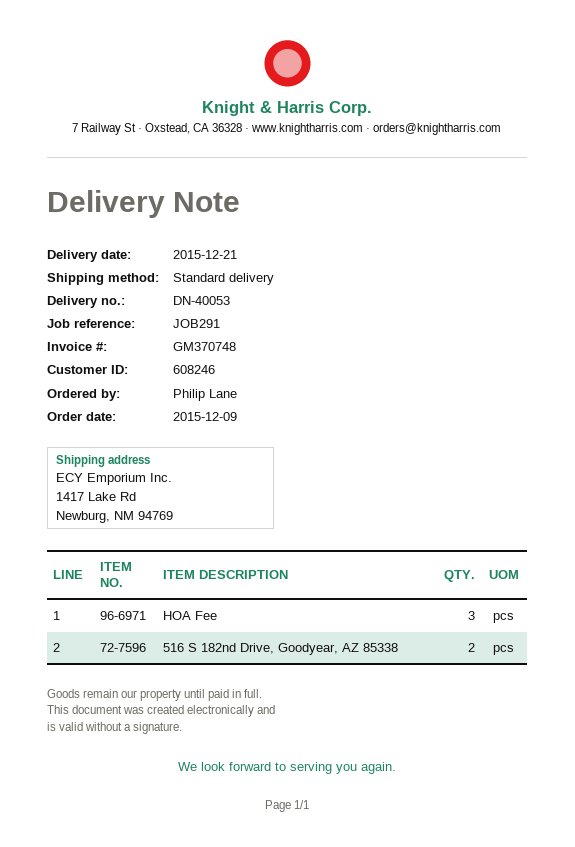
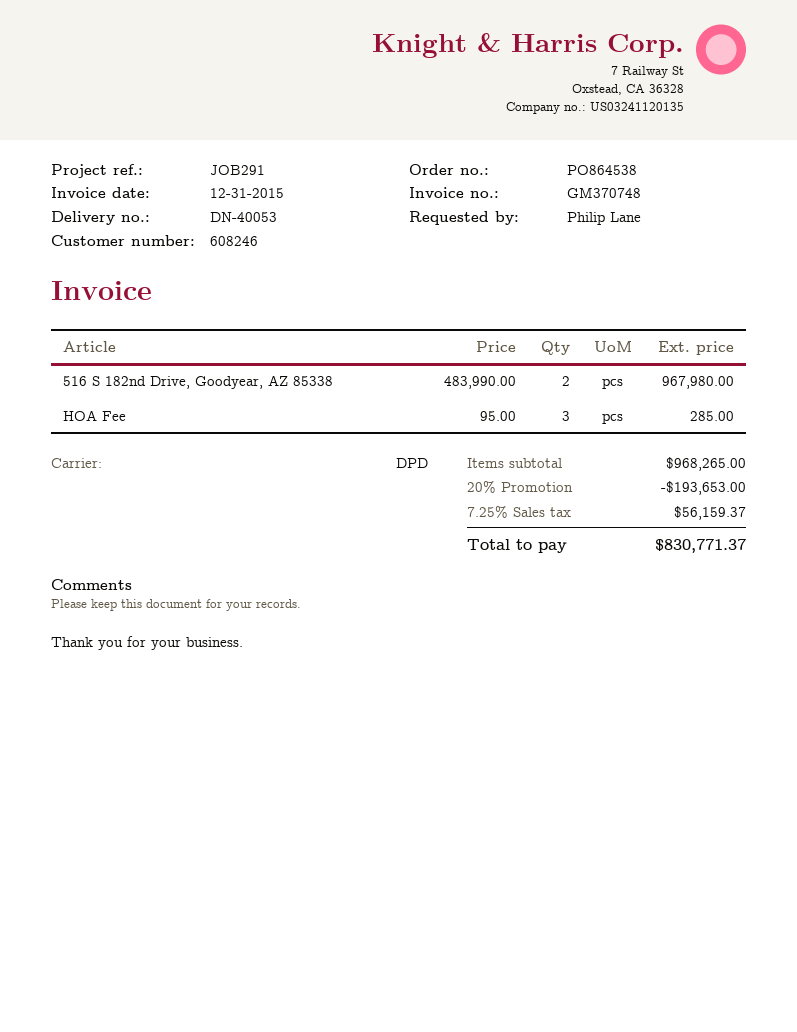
shipping method: standard -> DPD

